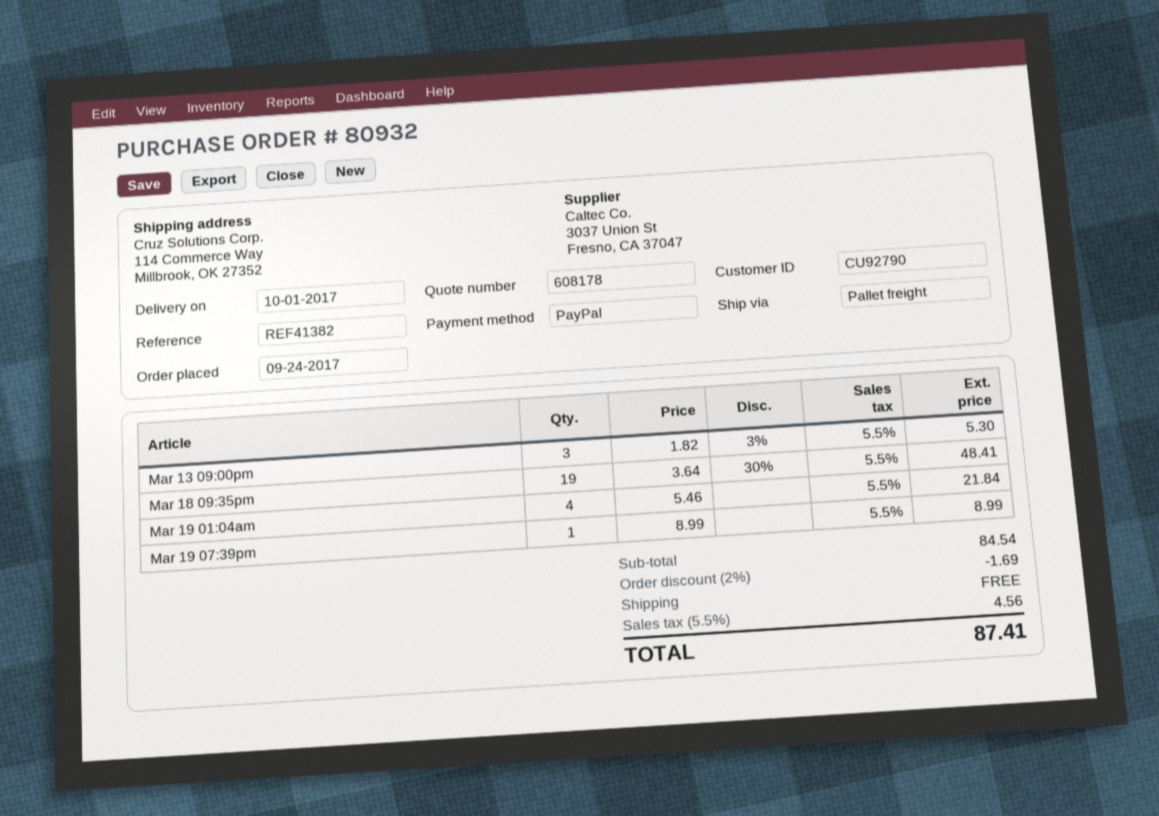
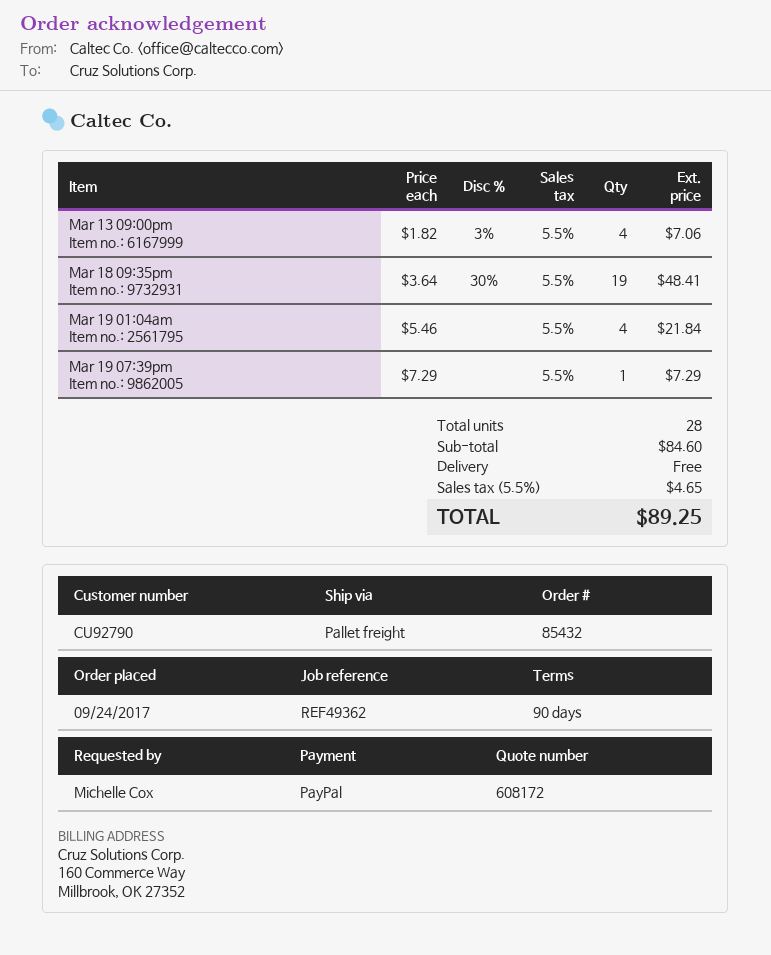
quote number: 608178 -> 608172
order number: 80932 -> 85432
reference: REF41382 -> REF49362
Mar 13 09:00pm: 3 x 1.82 - 3% = 5.30 -> 4 x 1.82 - 3% = 7.06
Mar 19 07:39pm: 1 x 8.99 = 8.99 -> 1 x 7.29 = 7.29
subtotal: 84.54 -> 84.60
discount: 2% = 1.69 -> none
tax: 5.5% = 4.56 -> 5.5% = 4.65
total: 87.41 -> 89.25

